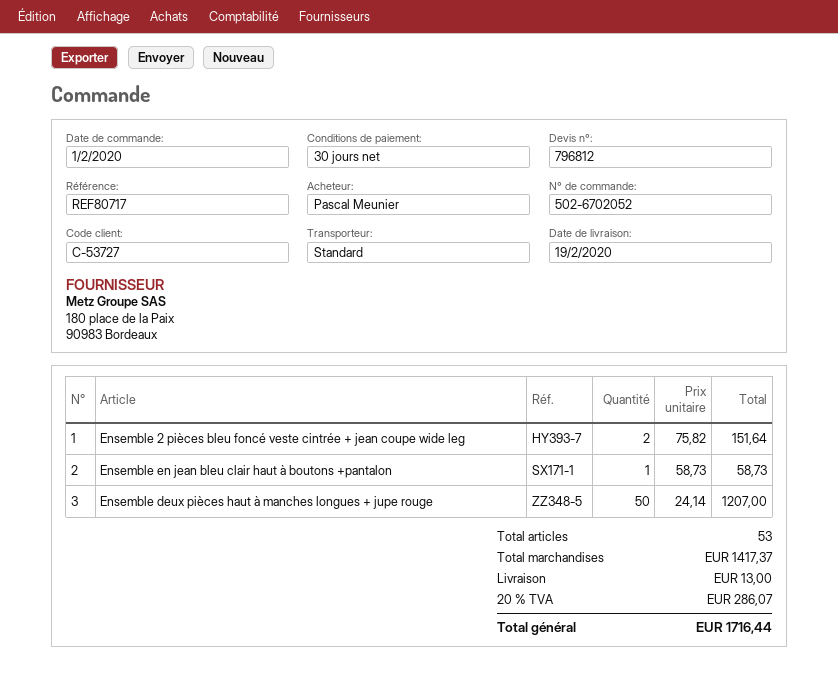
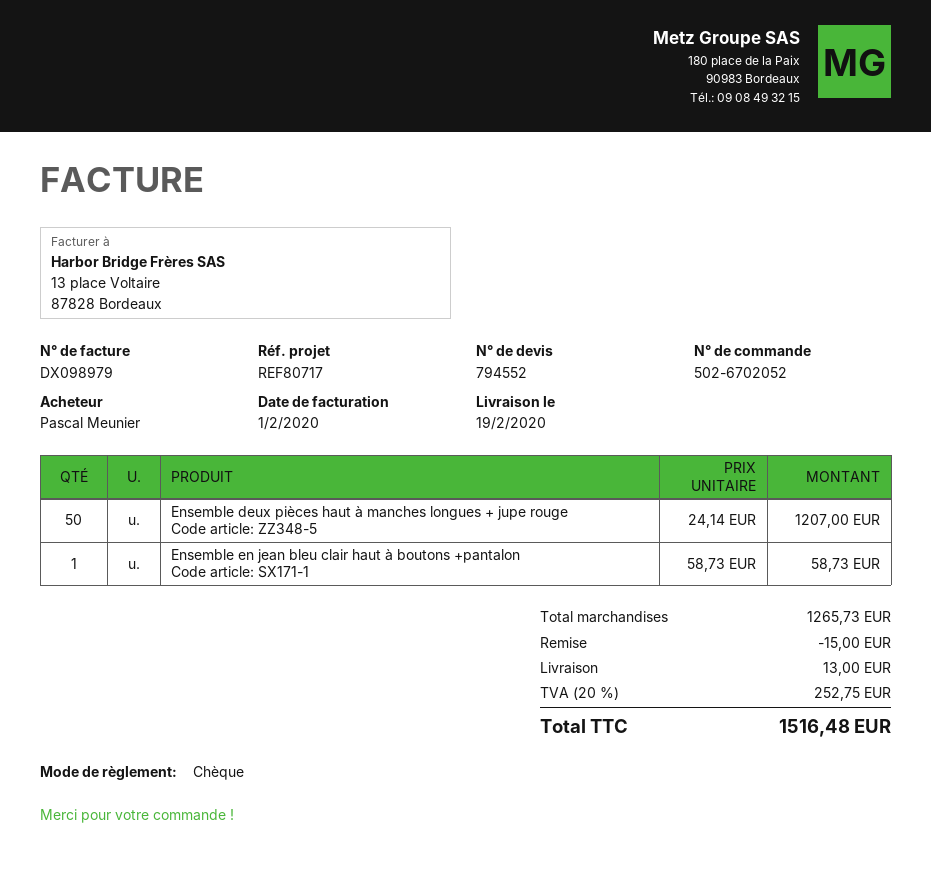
quote number: 796812 -> 794552
Ensemble 2 pièces bleu foncé veste cintrée + jean coupe wide leg: 2 x 75.82 = 151.64 -> none
subtotal: 1417.37 -> 1265.73
discount: none -> 15.00
tax: 20% = 286.07 -> 20% = 252.75
total: 1716.44 -> 1516.48

